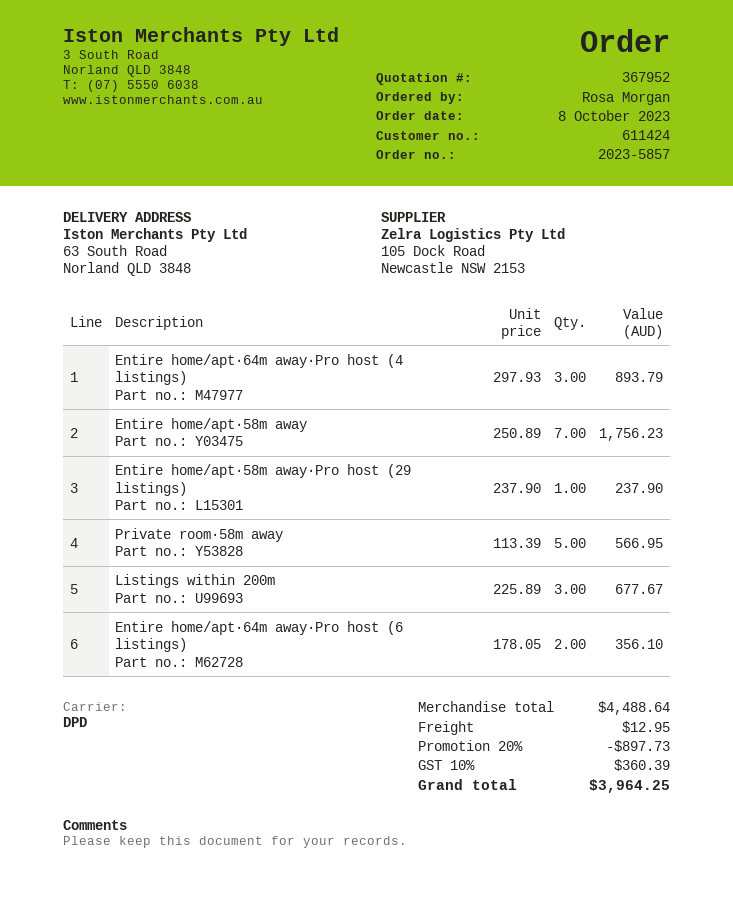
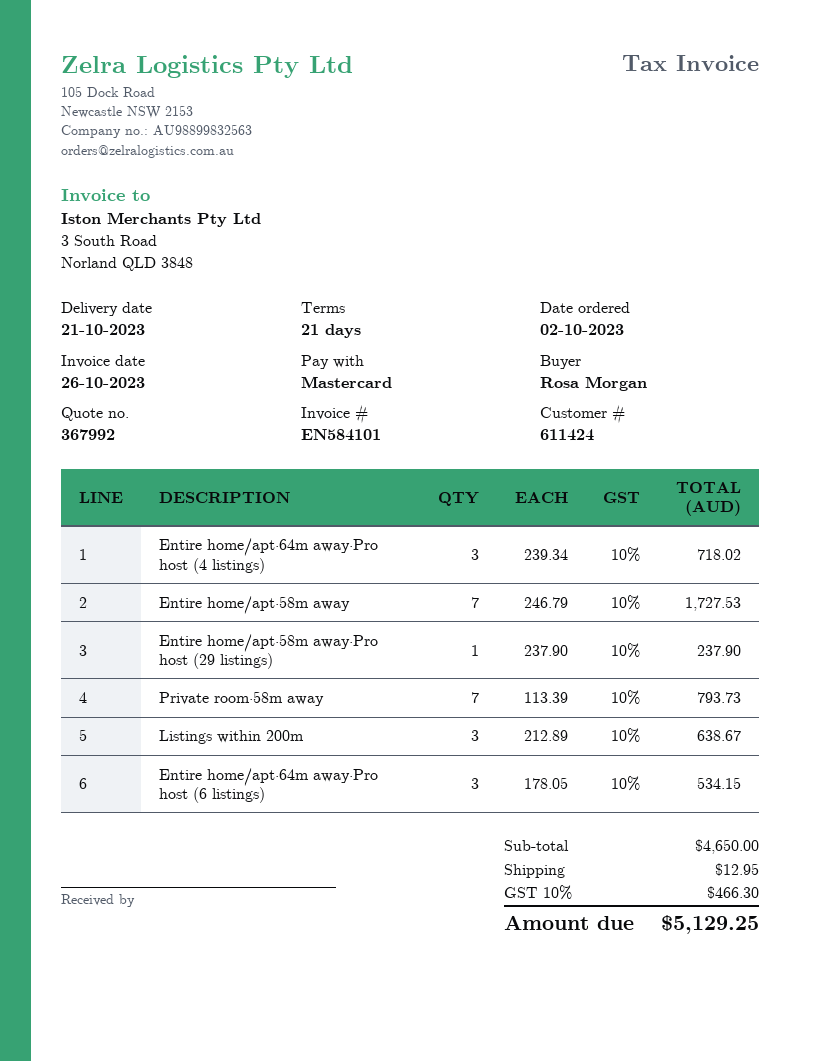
quote number: 367952 -> 367992
order date: 2023-10-08 -> 2023-10-02
Entire home/apt·64m away·Pro host (4 listings): 3 x 297.93 = 893.79 -> 3 x 239.34 = 718.02
Entire home/apt·58m away: 7 x 250.89 = 1756.23 -> 7 x 246.79 = 1727.53
Private room·58m away: 5 x 113.39 = 566.95 -> 7 x 113.39 = 793.73
Listings within 200m: 3 x 225.89 = 677.67 -> 3 x 212.89 = 638.67
Entire home/apt·64m away·Pro host (6 listings): 2 x 178.05 = 356.10 -> 3 x 178.05 = 534.15
subtotal: 4488.64 -> 4650.00
discount: 20% = 897.73 -> none
tax: 10% = 360.39 -> 10% = 466.30
total: 3964.25 -> 5129.25

